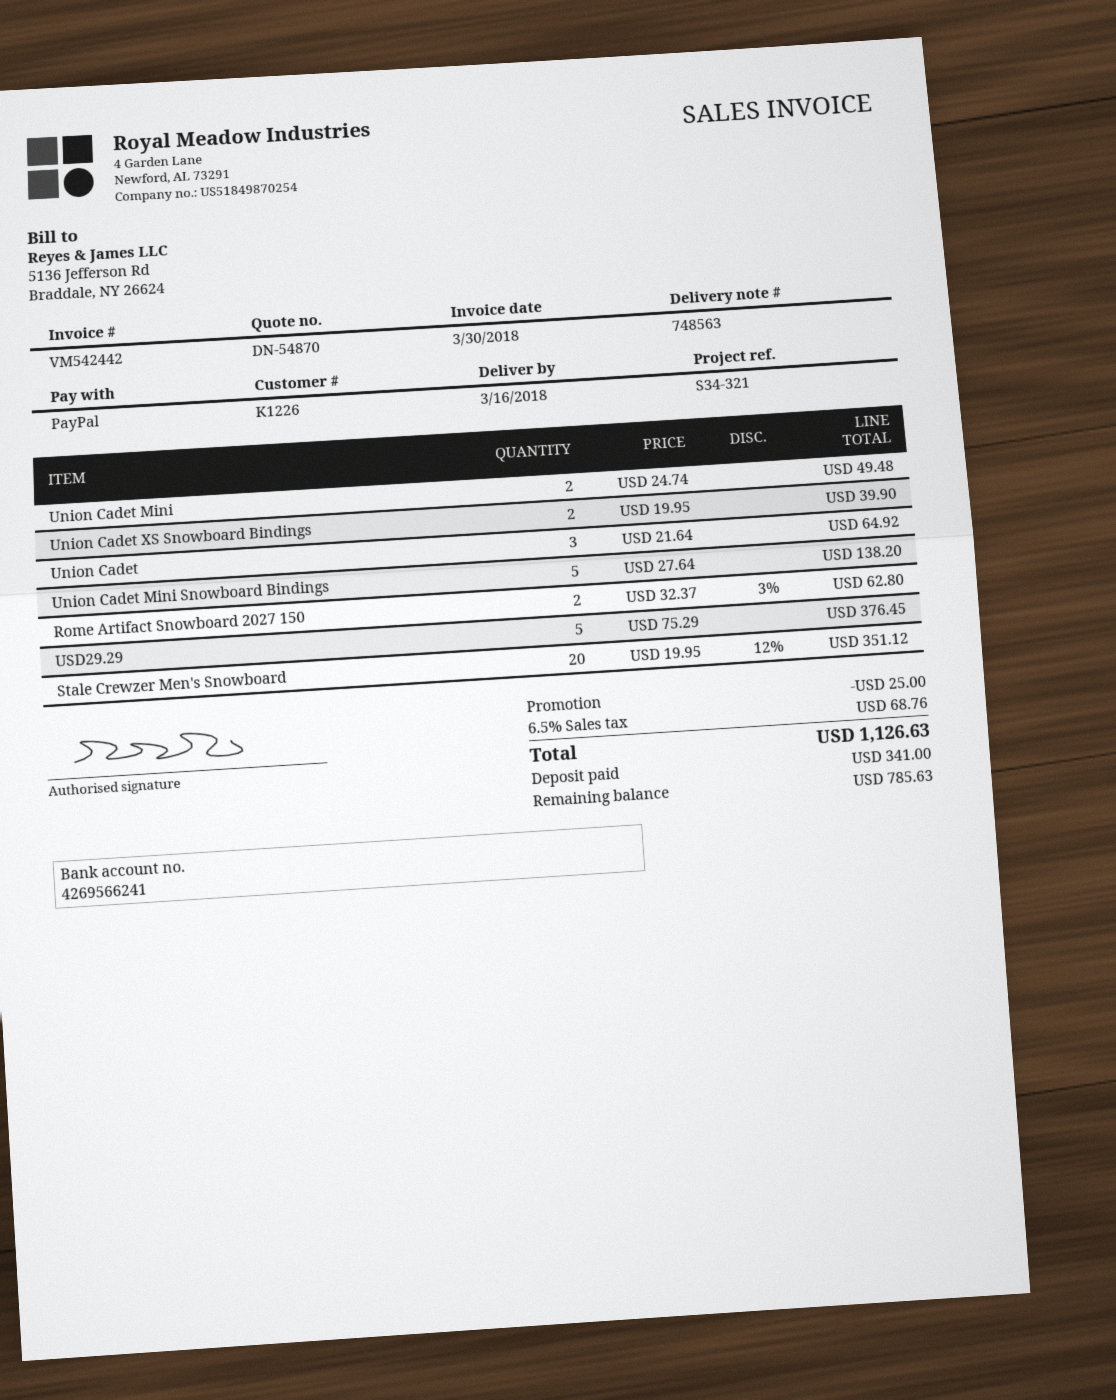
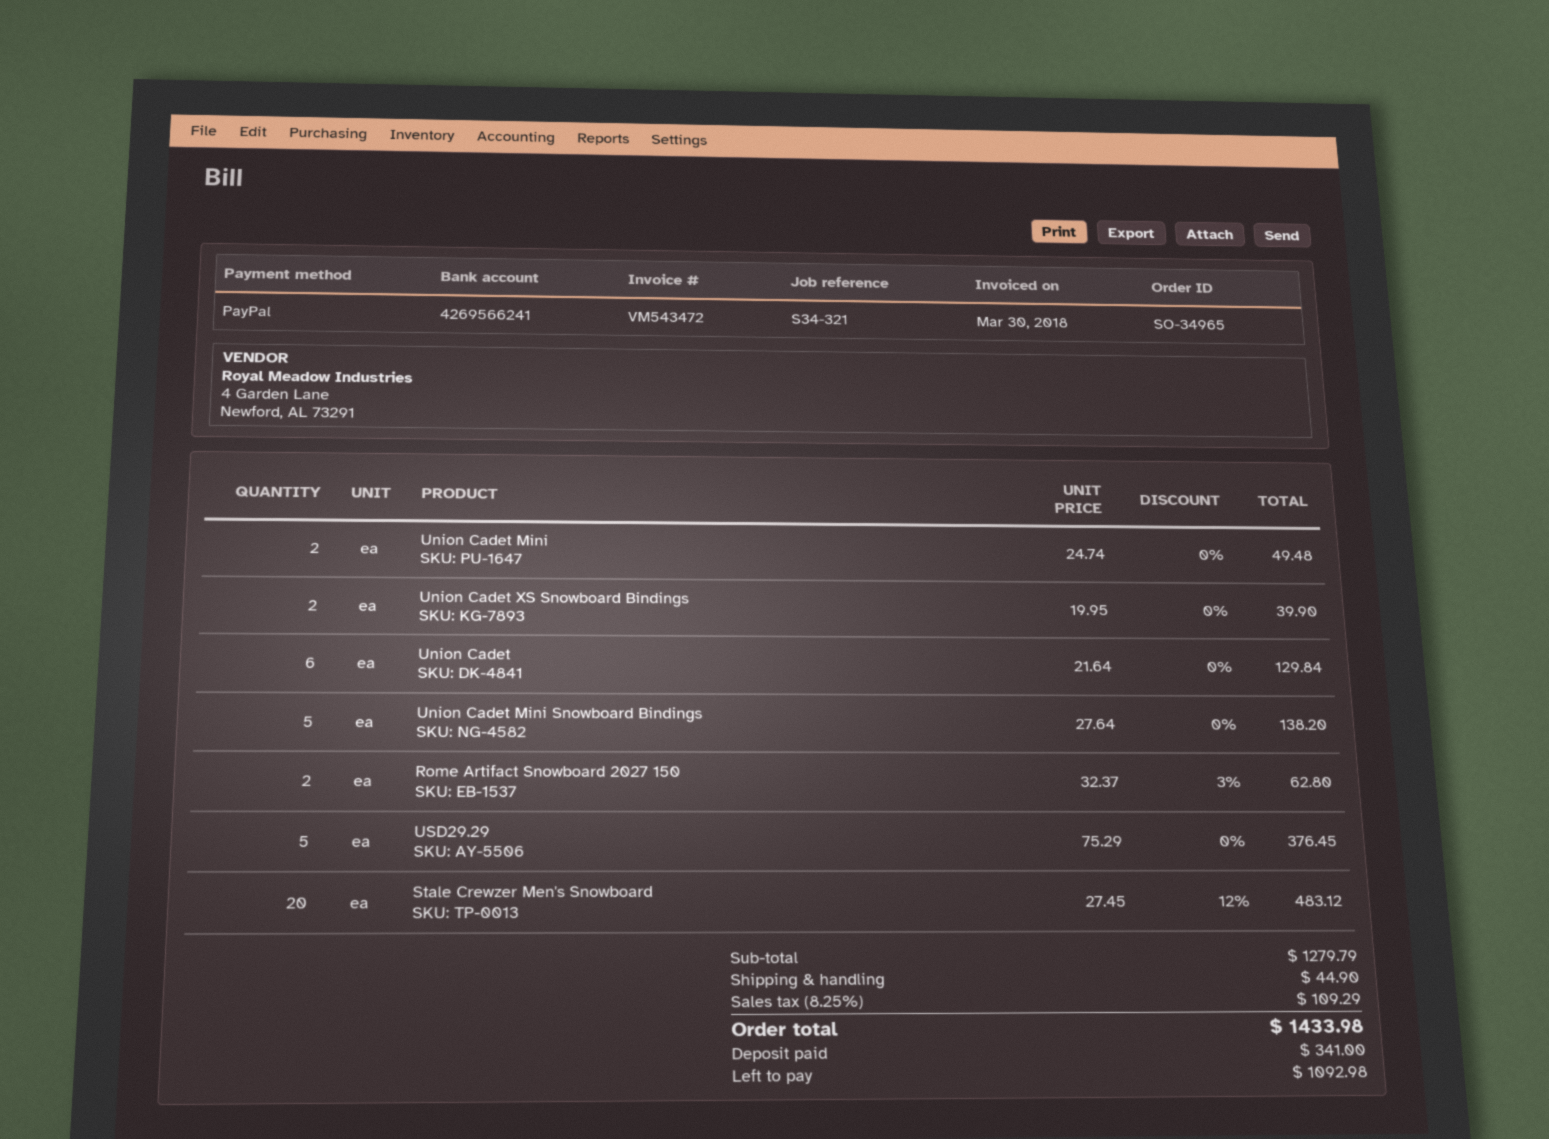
invoice number: VM542442 -> VM543472
Union Cadet: 3 x 21.64 = 64.92 -> 6 x 21.64 = 129.84
Stale Crewzer Men's Snowboard: 20 x 19.95 - 12% = 351.12 -> 20 x 27.45 - 12% = 483.12
discount: 25.00 -> none
shipping: none -> 44.90
tax: 6.5% = 68.76 -> 8.25% = 109.29
total: 1126.63 -> 1433.98
balance: 785.63 -> 1092.98

